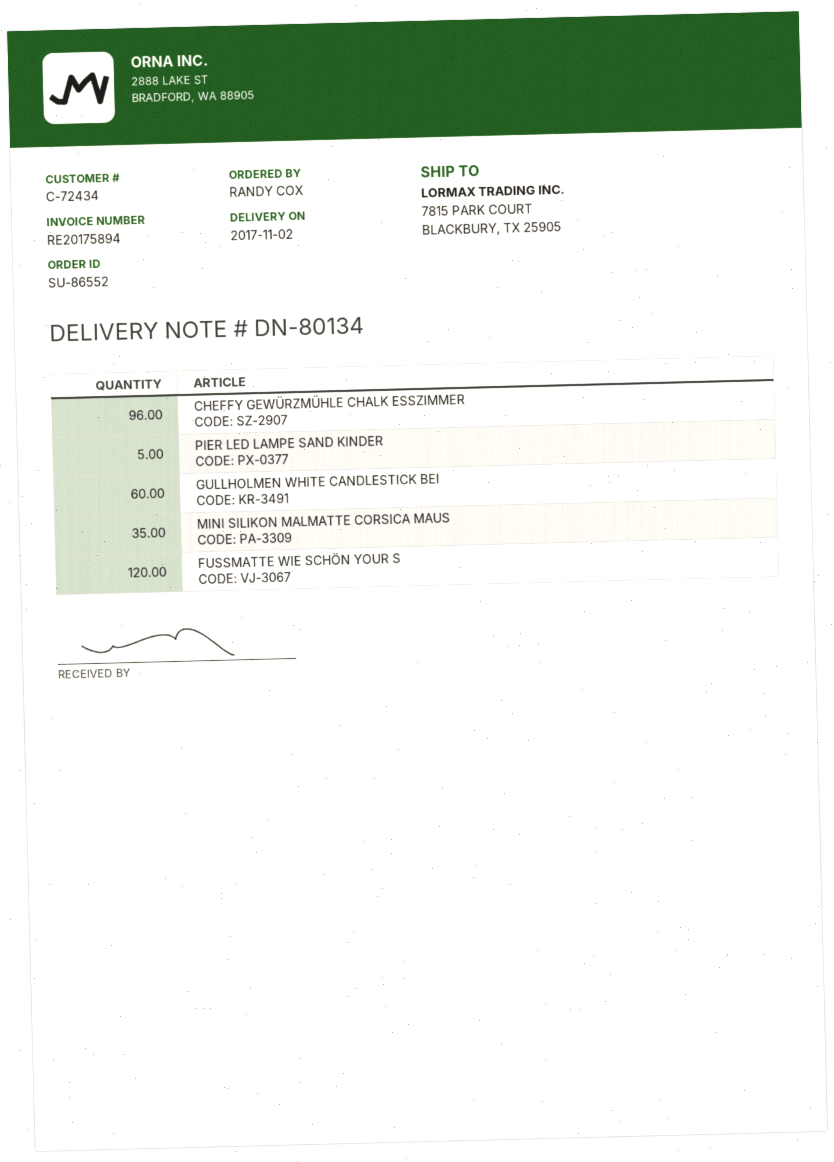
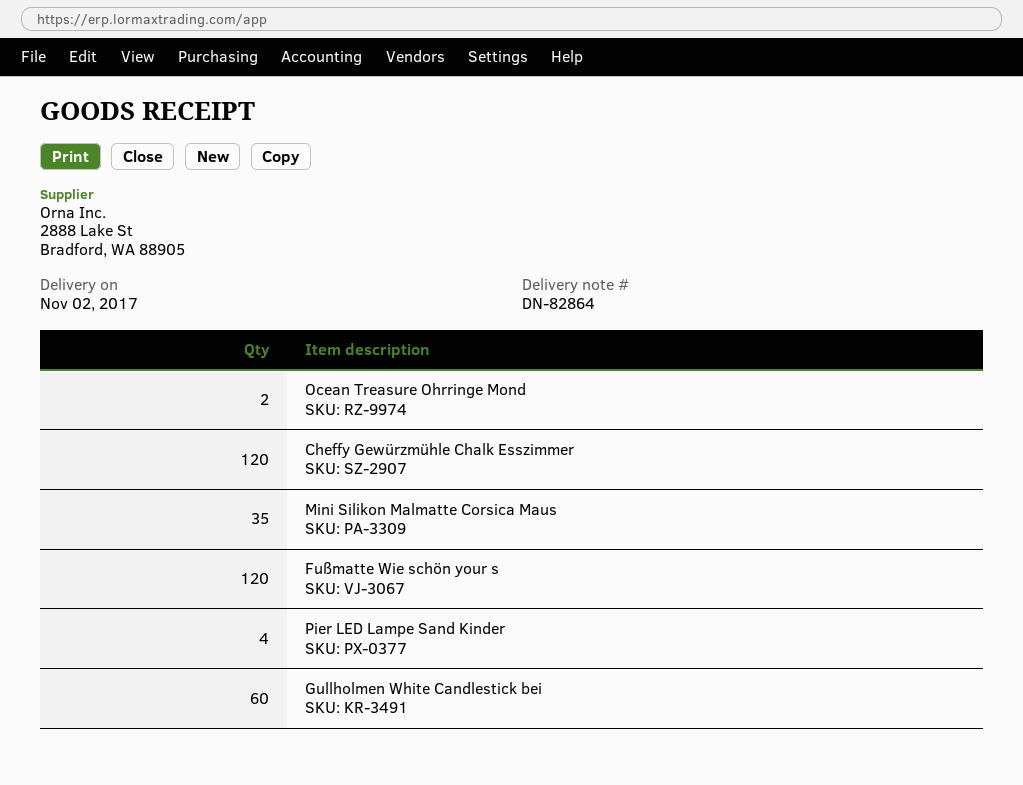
delivery note number: DN-80134 -> DN-82864
CHEFFY GEWÜRZMÜHLE CHALK ESSZIMMER: 96 -> 120
PIER LED LAMPE SAND KINDER: 5 -> 4
Ocean Treasure Ohrringe Mond: none -> 2

